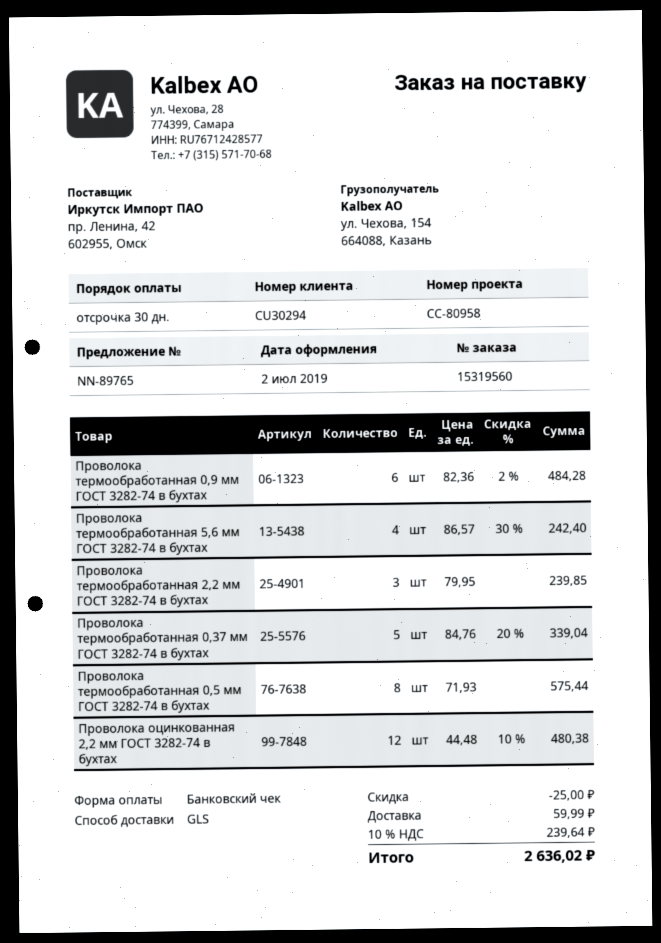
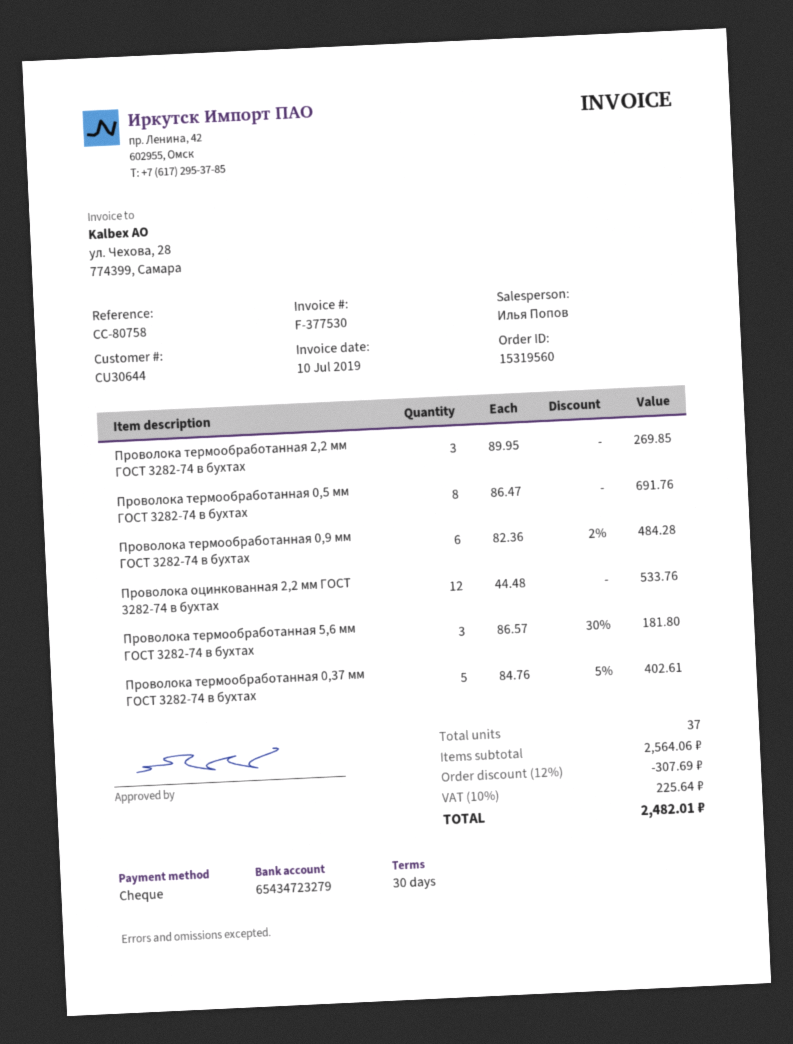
customer number: CU30294 -> CU30644
reference: CC-80958 -> CC-80758
Проволока термообработанная 5,6 мм ГОСТ 3282-74 в бухтах: 4 x 86.57 - 30% = 242.40 -> 3 x 86.57 - 30% = 181.80
Проволока термообработанная 2,2 мм ГОСТ 3282-74 в бухтах: 3 x 79.95 = 239.85 -> 3 x 89.95 = 269.85
Проволока термообработанная 0,37 мм ГОСТ 3282-74 в бухтах: 5 x 84.76 - 20% = 339.04 -> 5 x 84.76 - 5% = 402.61
Проволока термообработанная 0,5 мм ГОСТ 3282-74 в бухтах: 8 x 71.93 = 575.44 -> 8 x 86.47 = 691.76
Проволока оцинкованная 2,2 мм ГОСТ 3282-74 в бухтах: 12 x 44.48 - 10% = 480.38 -> 12 x 44.48 = 533.76
discount: 25.00 -> 307.69
shipping: 59.99 -> none
tax: 10% = 239.64 -> 10% = 225.64
total: 2636.02 -> 2482.01

